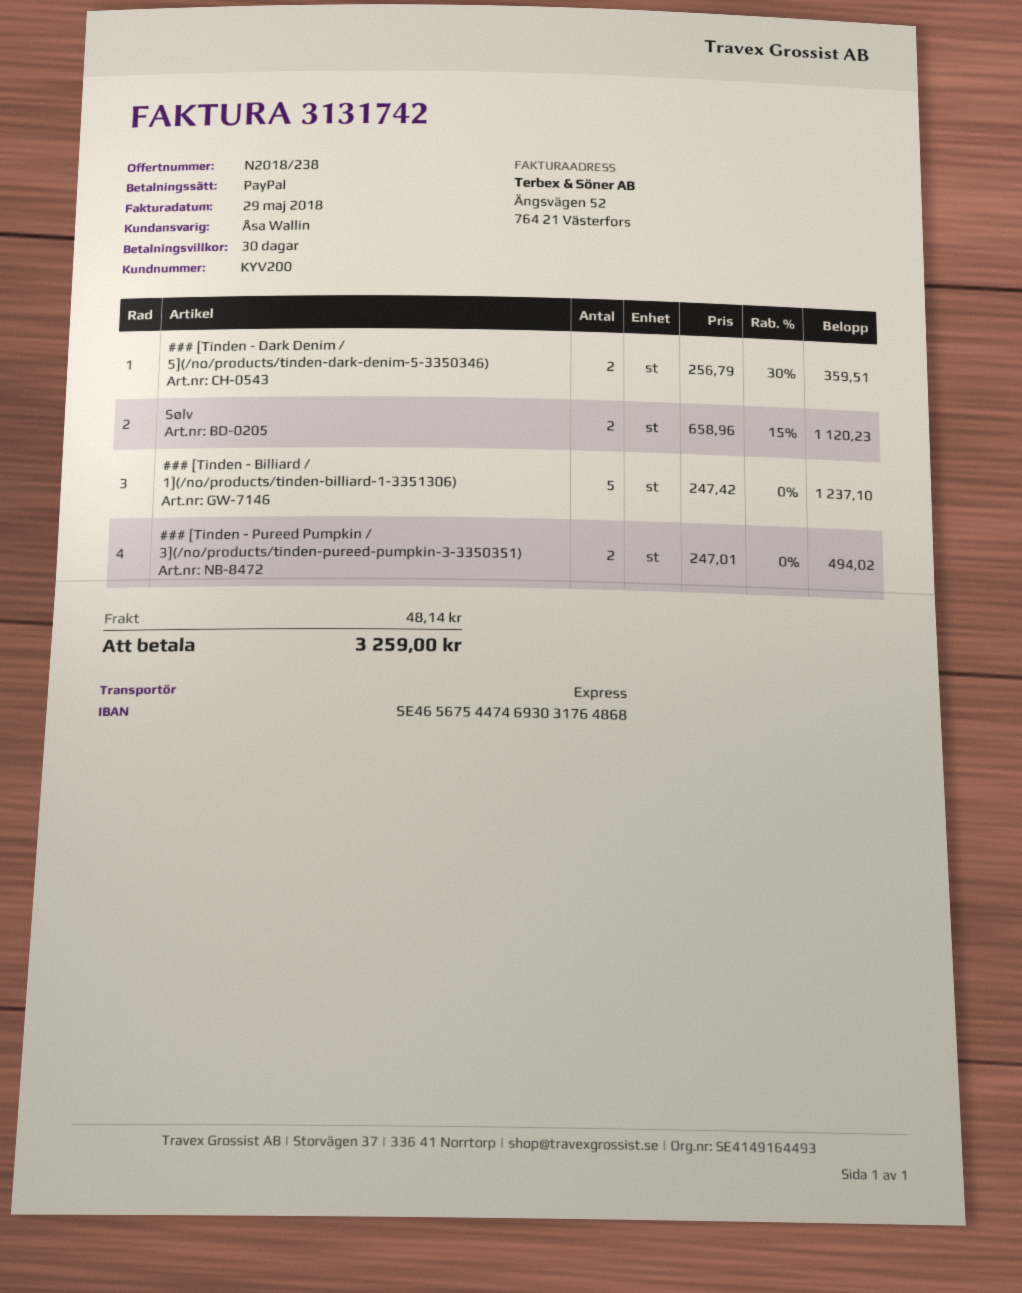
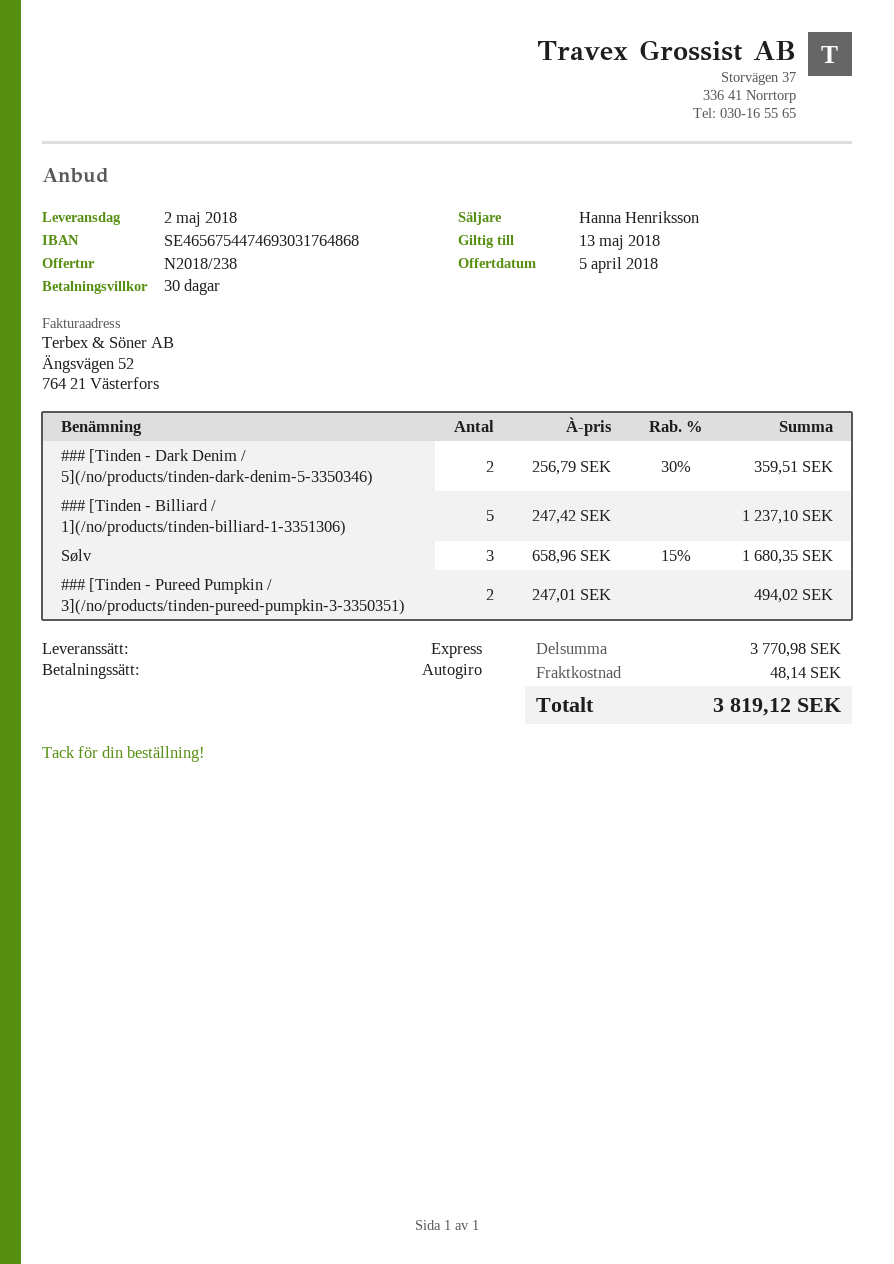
sales rep: Åsa Wallin -> Hanna Henriksson
payment method: PayPal -> direct debit
Sølv: 2 x 658.96 - 15% = 1120.23 -> 3 x 658.96 - 15% = 1680.35
total: 3259.00 -> 3819.12

